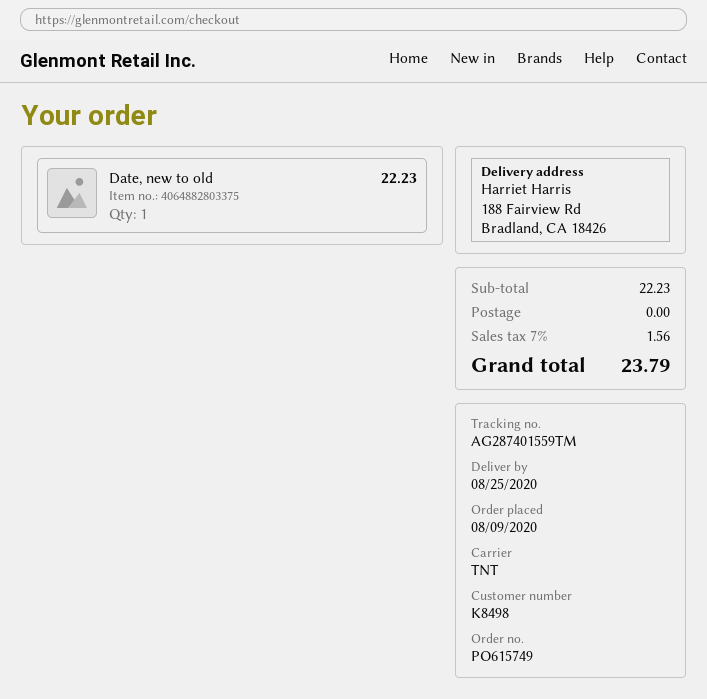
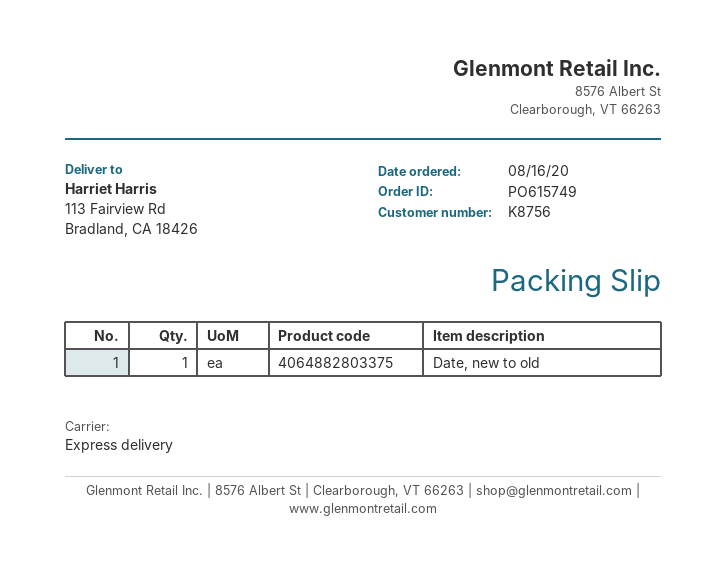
order date: 2020-08-09 -> 2020-08-16
customer number: K8498 -> K8756
shipping method: TNT -> express
ship to: 188 Fairview Rd, Bradland, CA 18426 -> 113 Fairview Rd, Bradland, CA 18426

